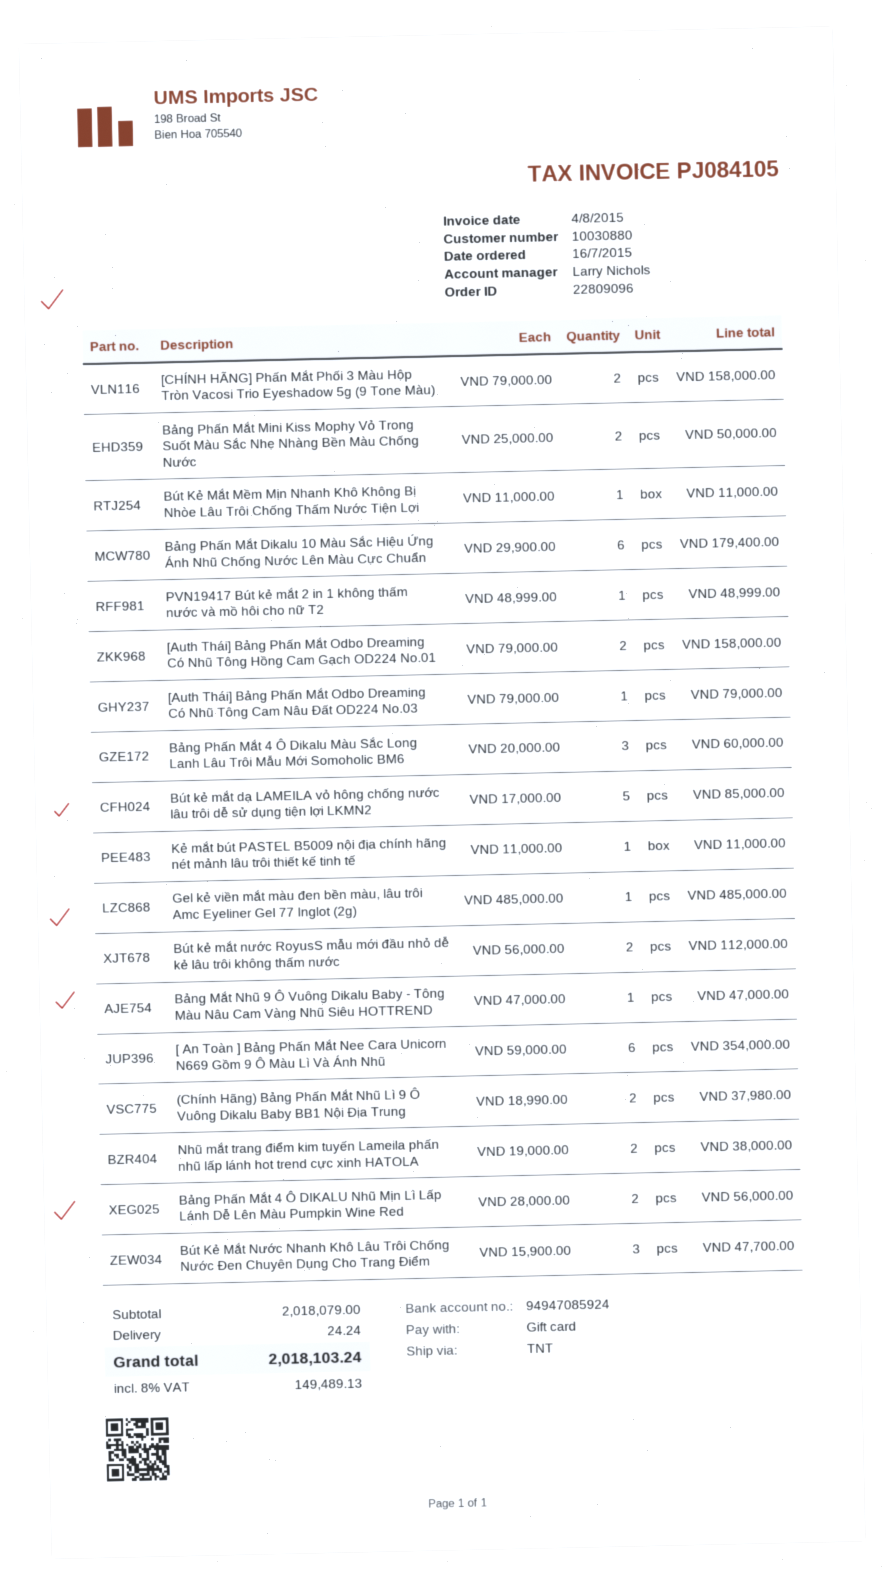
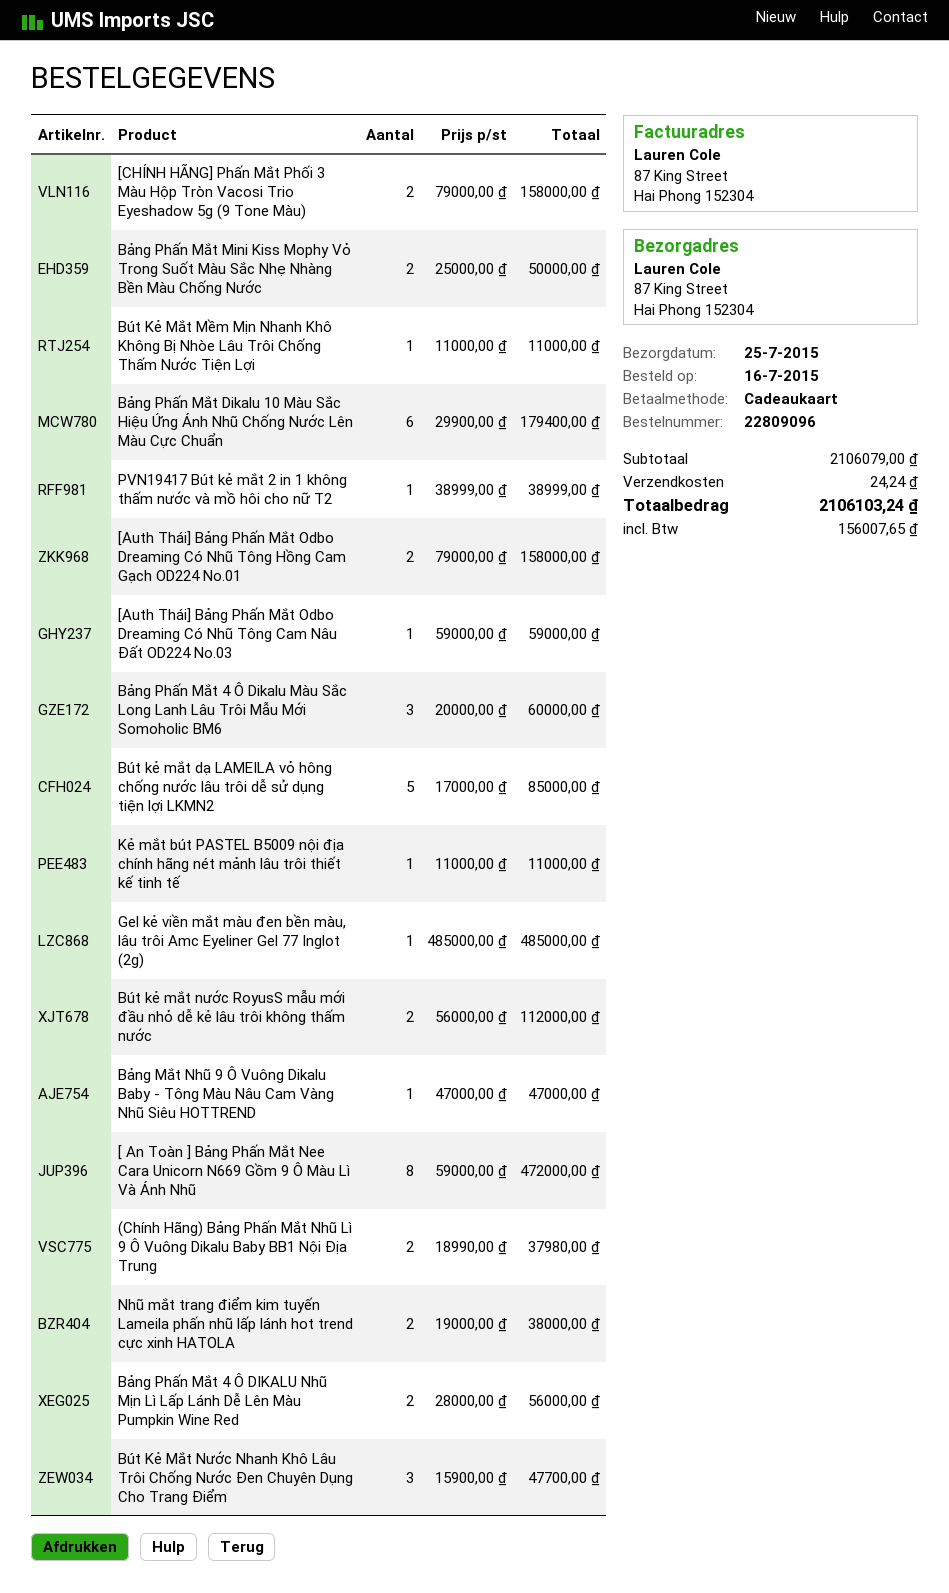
PVN19417 Bút kẻ mắt 2 in 1 không thấm nước và mồ hôi cho nữ T2: 1 x 48999.00 = 48999.00 -> 1 x 38999.00 = 38999.00
[Auth Thái] Bảng Phấn Mắt Odbo Dreaming Có Nhũ Tông Cam Nâu Đất OD224 No.03: 1 x 79000.00 = 79000.00 -> 1 x 59000.00 = 59000.00
[ An Toàn ] Bảng Phấn Mắt Nee Cara Unicorn N669 Gồm 9 Ô Màu Lì Và Ánh Nhũ: 6 x 59000.00 = 354000.00 -> 8 x 59000.00 = 472000.00
subtotal: 2018079.00 -> 2106079.00
tax: 149489.13 -> 156007.65
total: 2018103.24 -> 2106103.24

